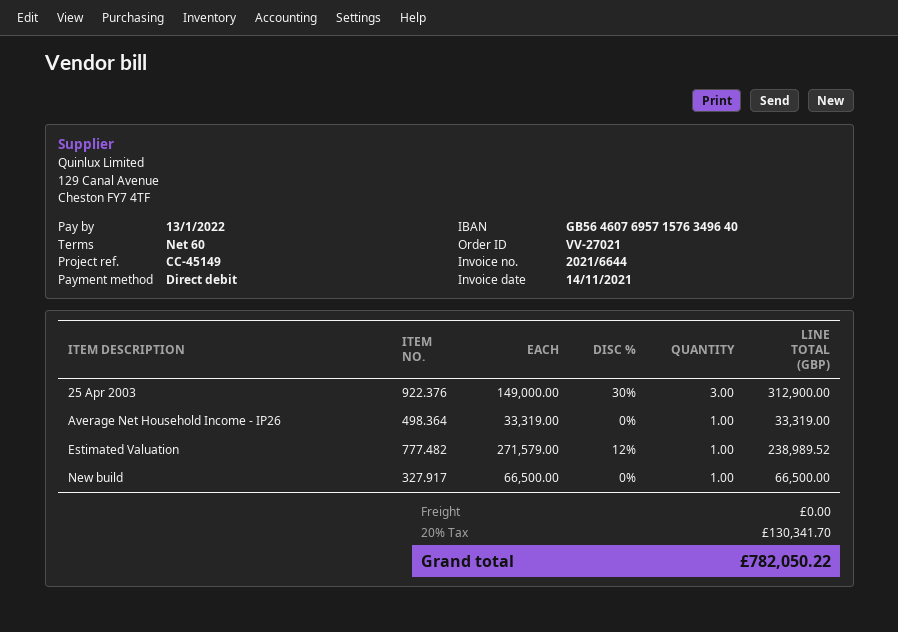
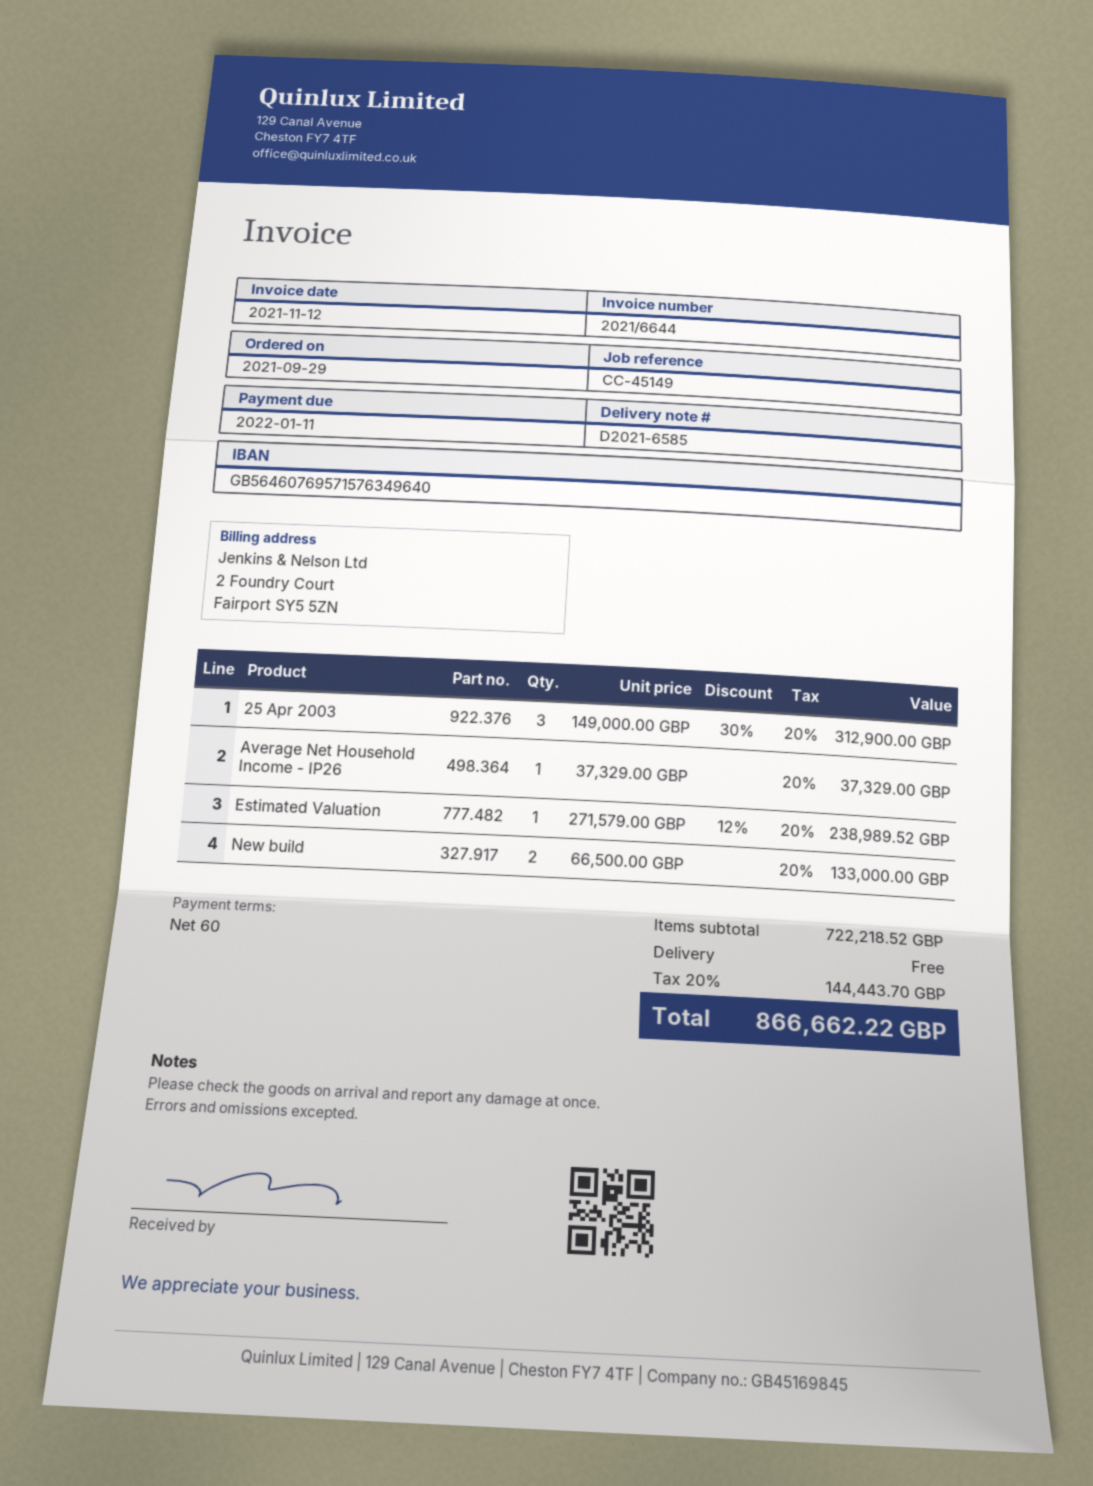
invoice date: 2021-11-14 -> 2021-11-12
due date: 2022-01-13 -> 2022-01-11
Average Net Household Income - IP26: 1 x 33319.00 = 33319.00 -> 1 x 37329.00 = 37329.00
New build: 1 x 66500.00 = 66500.00 -> 2 x 66500.00 = 133000.00
tax: 20% = 130341.70 -> 20% = 144443.70
total: 782050.22 -> 866662.22

